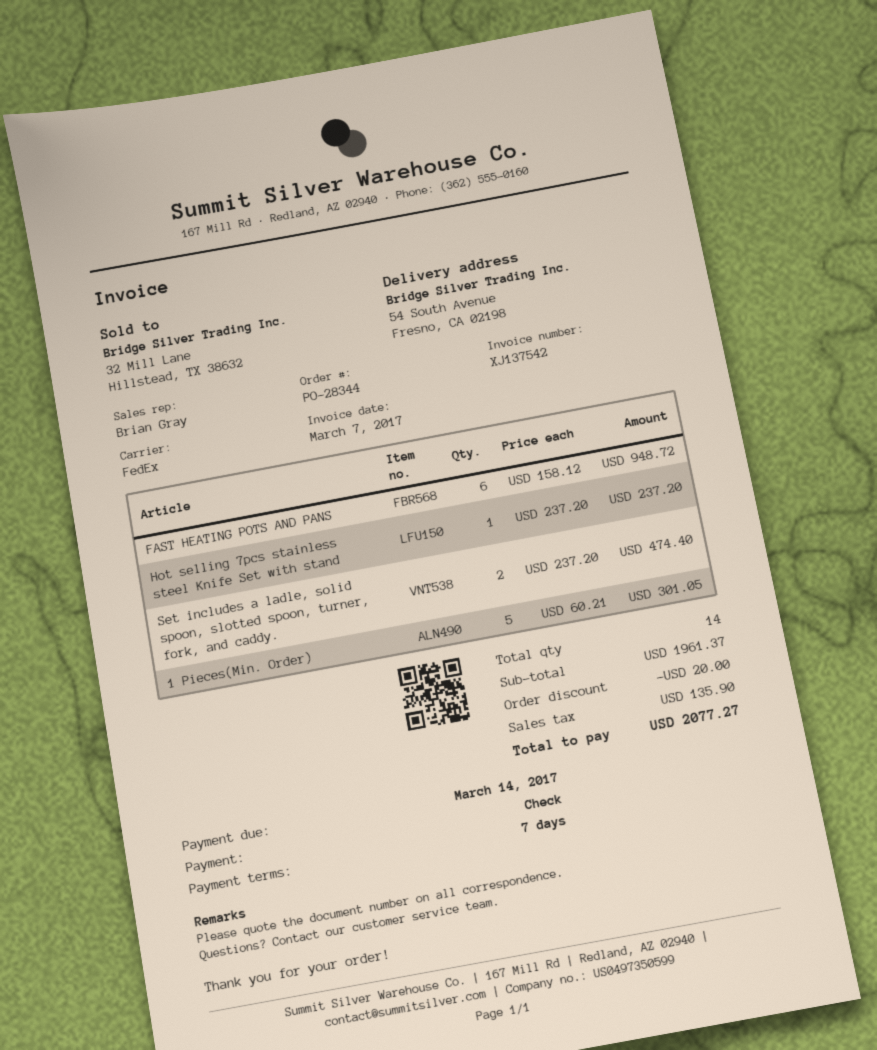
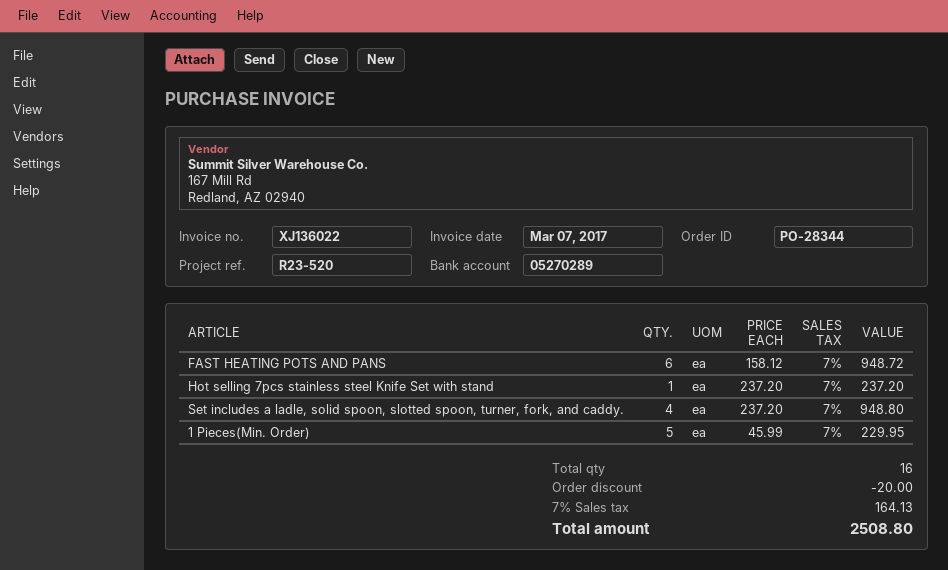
invoice number: XJ137542 -> XJ136022
Set includes a ladle, solid spoon, slotted spoon, turner, fork, and caddy.: 2 x 237.20 = 474.40 -> 4 x 237.20 = 948.80
1 Pieces(Min. Order): 5 x 60.21 = 301.05 -> 5 x 45.99 = 229.95
total quantity: 14 -> 16
tax: 135.90 -> 164.13
total: 2077.27 -> 2508.80

